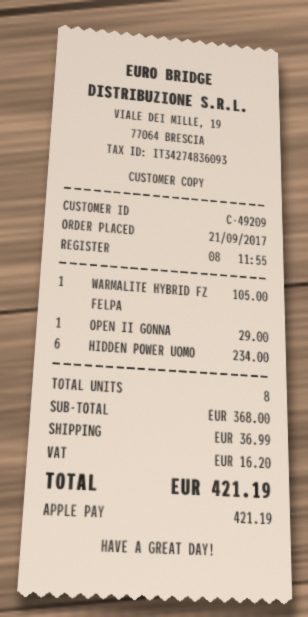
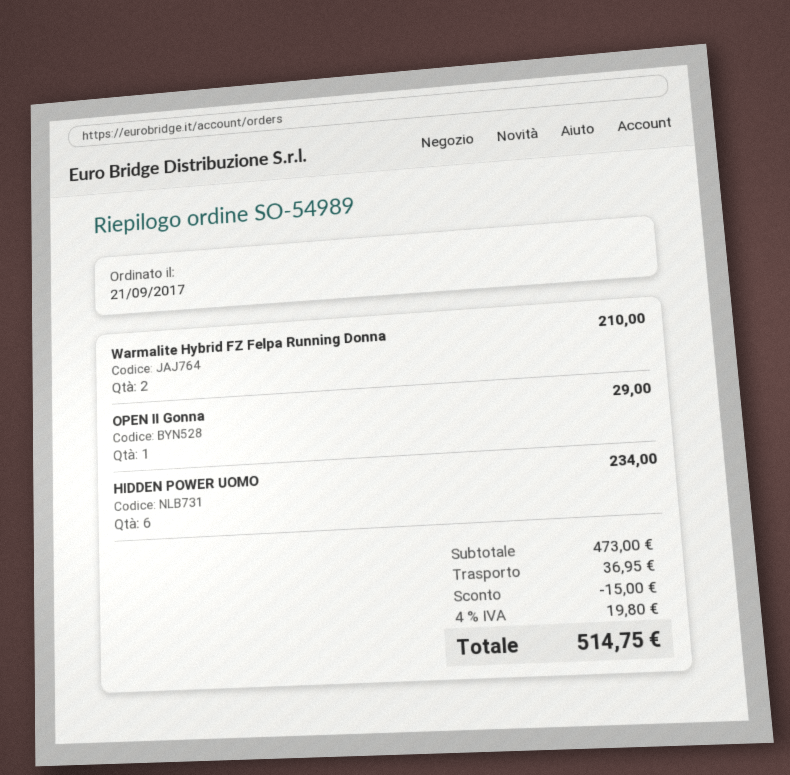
WARMALITE HYBRID FZ FELPA: 1 for 105.00 -> 2 for 210.00
subtotal: 368.00 -> 473.00
discount: none -> 15.00
shipping: 36.99 -> 36.95
tax: 16.20 -> 19.80
total: 421.19 -> 514.75

